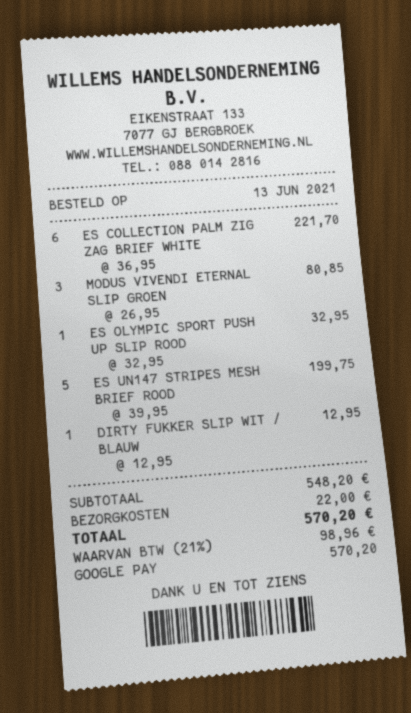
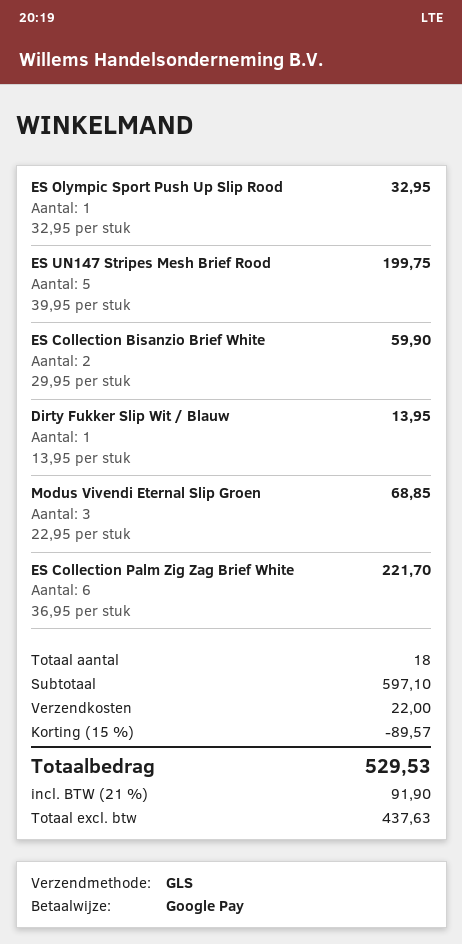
MODUS VIVENDI ETERNAL SLIP GROEN: 3 x 26.95 = 80.85 -> 3 x 22.95 = 68.85
DIRTY FUKKER SLIP WIT / BLAUW: 1 x 12.95 = 12.95 -> 1 x 13.95 = 13.95
ES Collection Bisanzio Brief White: none -> 2 x 29.95 = 59.90
subtotal: 548.20 -> 597.10
discount: none -> 15% = 89.57
tax: 21% = 98.96 -> 21% = 91.90
total: 570.20 -> 529.53

